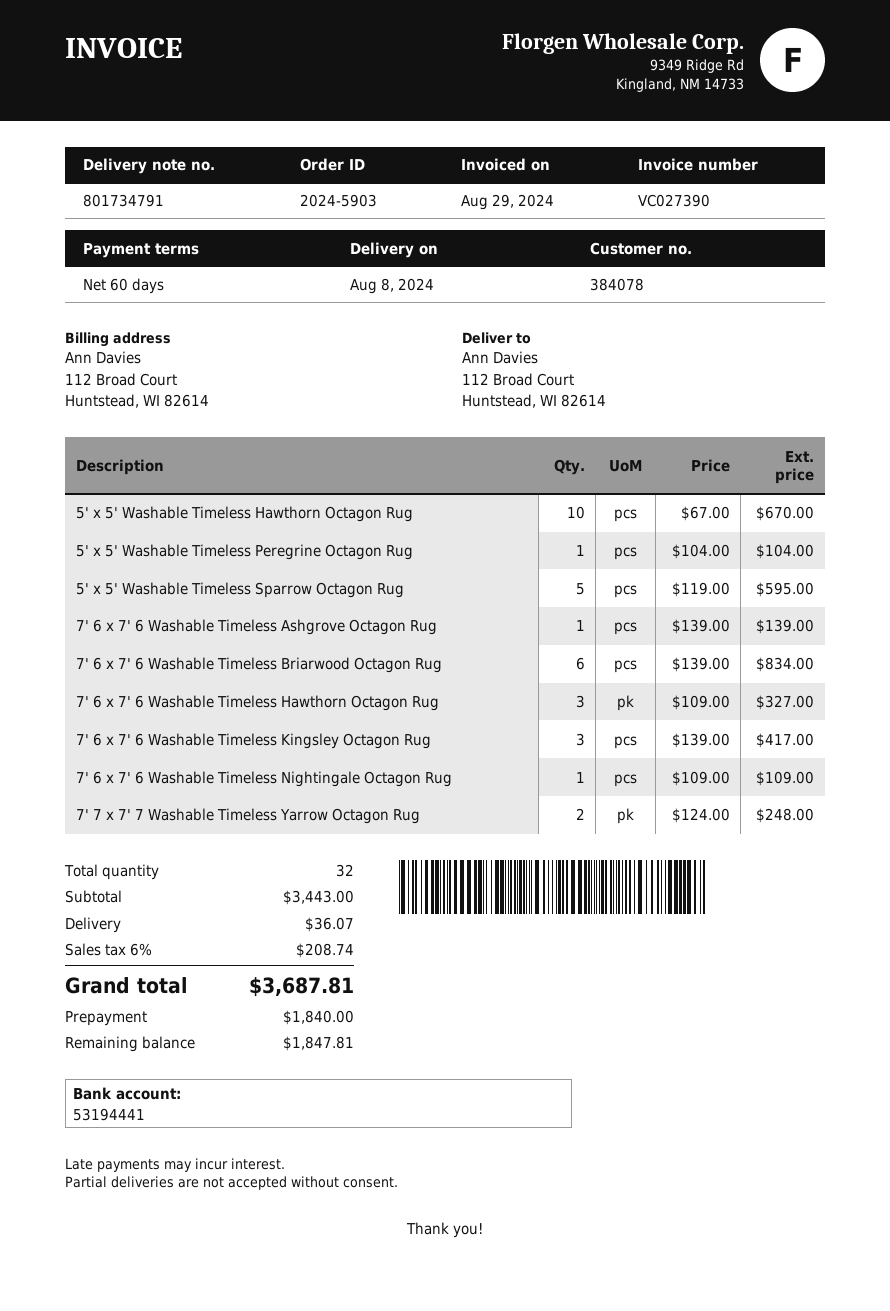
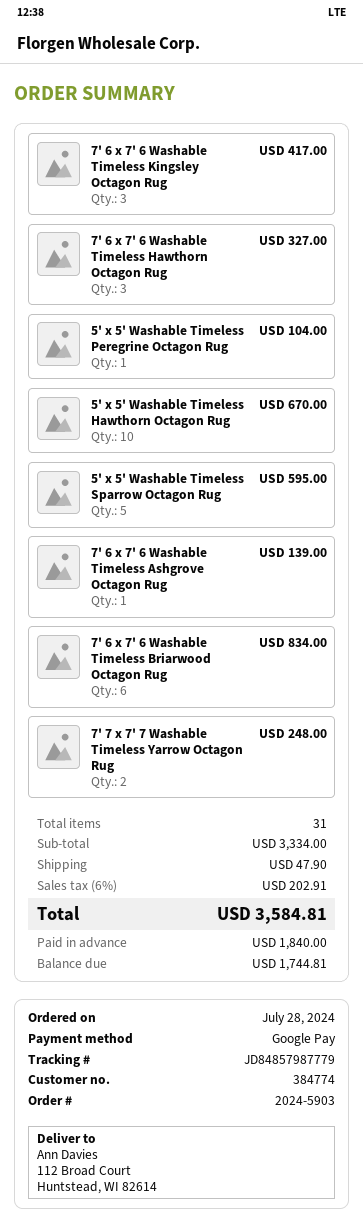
customer number: 384078 -> 384774
7' 6 x 7' 6 Washable Timeless Nightingale Octagon Rug: 1 for 109.00 -> none
total quantity: 32 -> 31
subtotal: 3443.00 -> 3334.00
shipping: 36.07 -> 47.90
tax: 6% = 208.74 -> 6% = 202.91
total: 3687.81 -> 3584.81
balance: 1847.81 -> 1744.81

